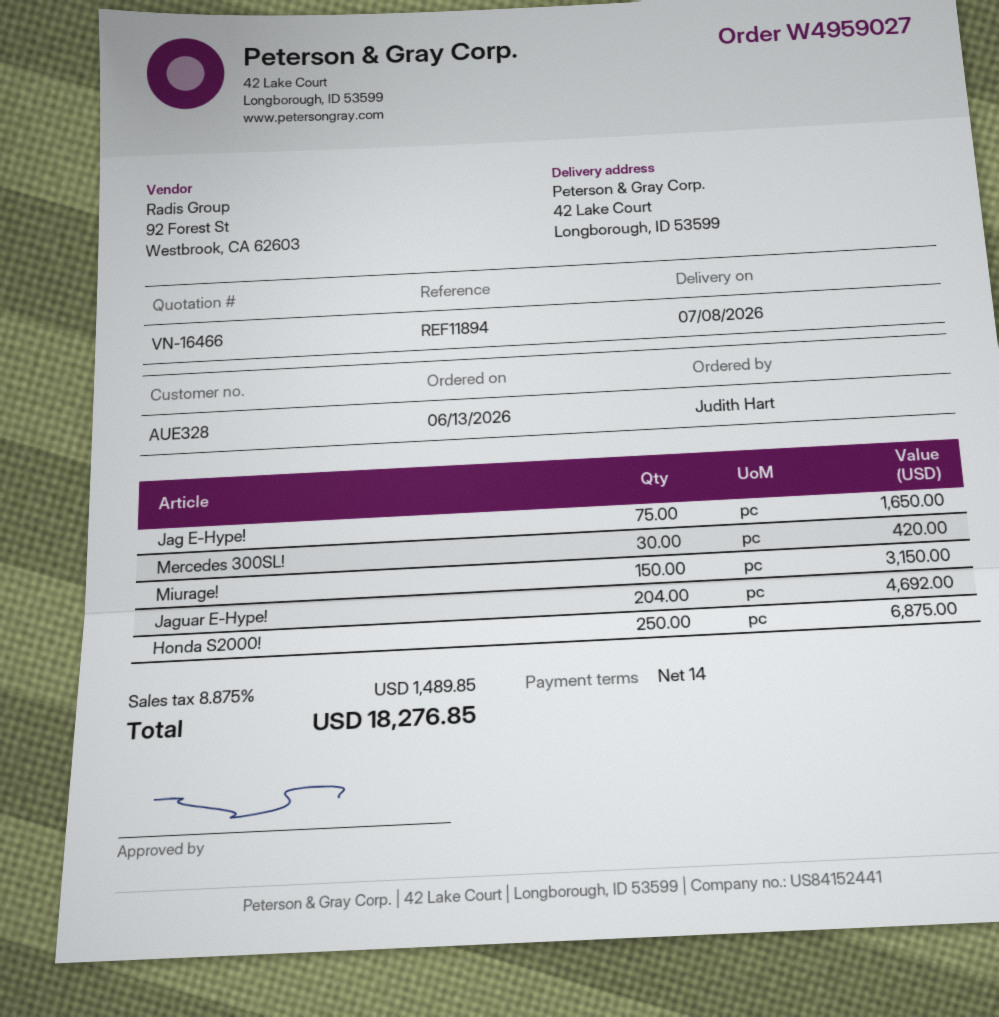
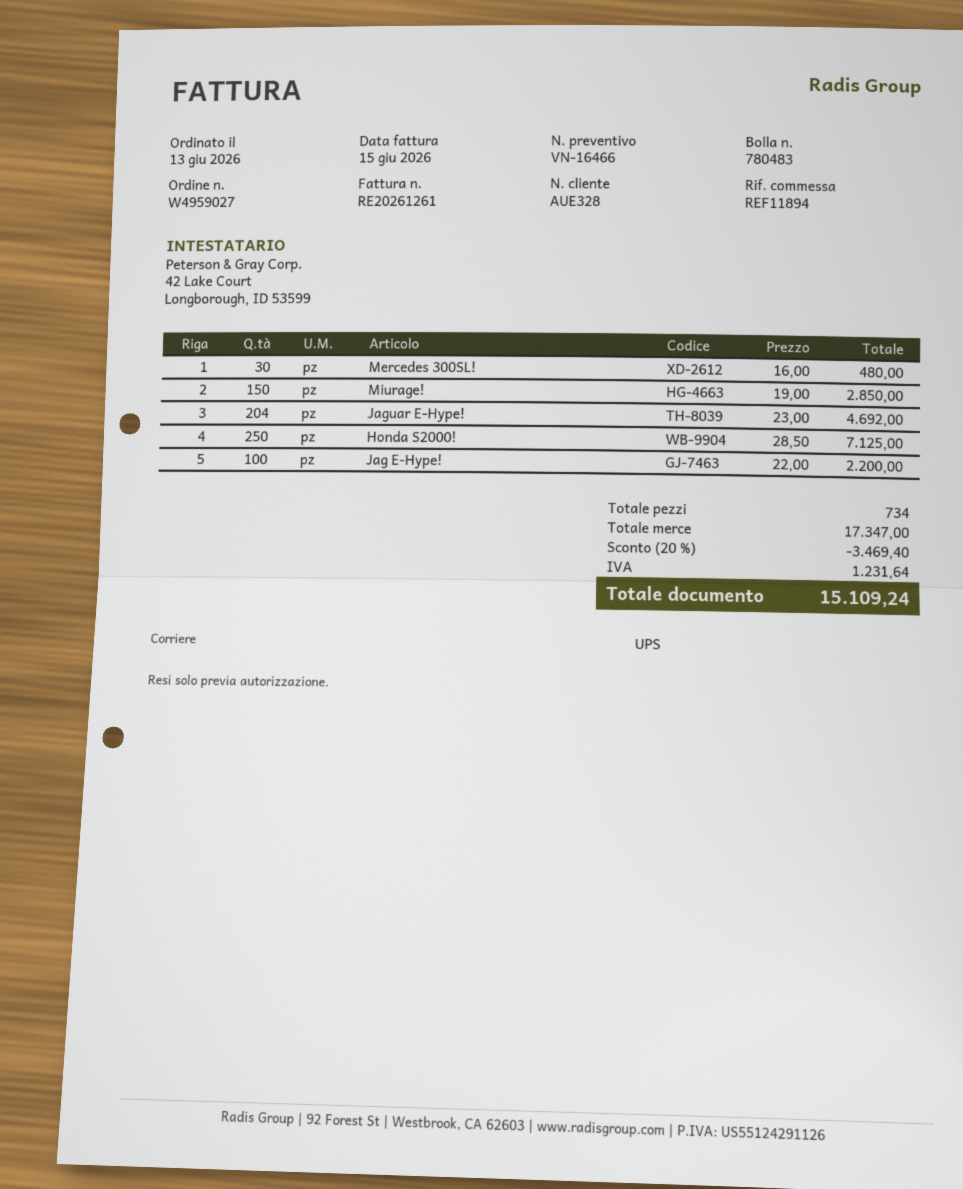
Jag E-Hype!: 75 for 1650.00 -> 100 for 2200.00
Mercedes 300SL!: 30 for 420.00 -> 30 for 480.00
Miurage!: 150 for 3150.00 -> 150 for 2850.00
Honda S2000!: 250 for 6875.00 -> 250 for 7125.00
discount: none -> 20% = 3469.40
tax: 1489.85 -> 1231.64
total: 18276.85 -> 15109.24

